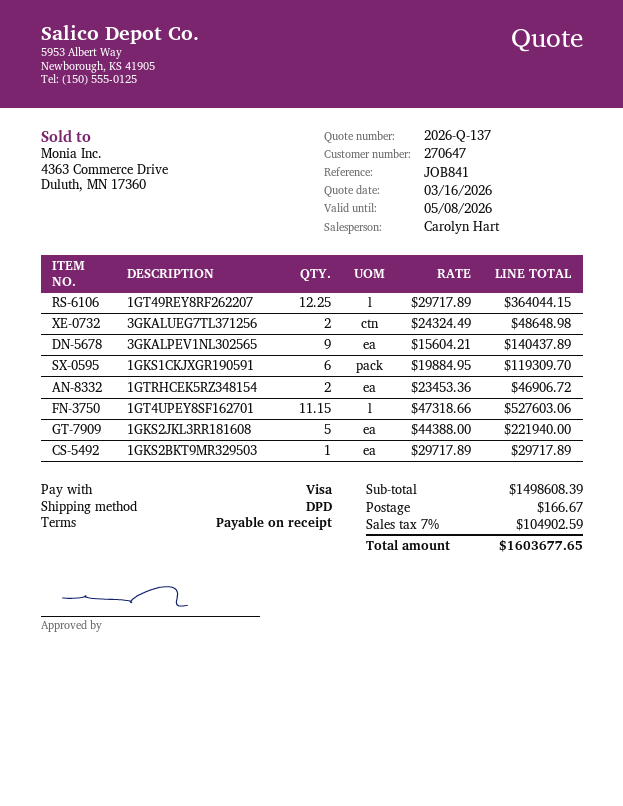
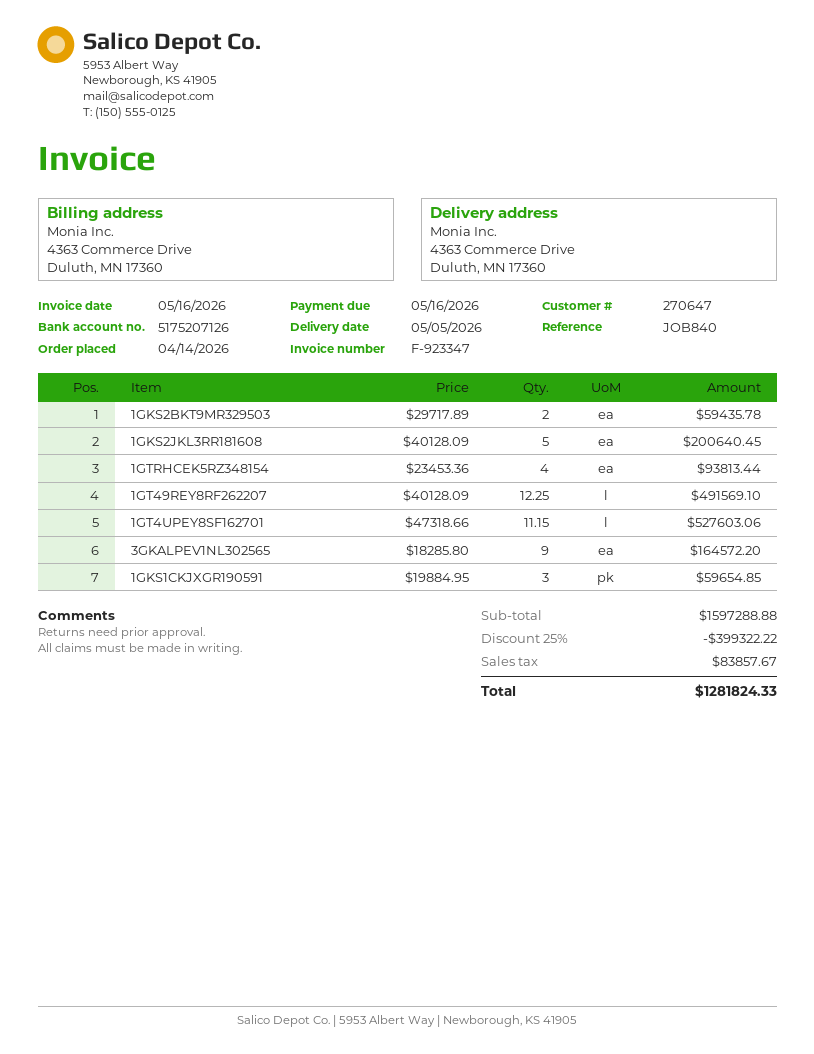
reference: JOB841 -> JOB840
1GT49REY8RF262207: 12.25 x 29717.89 = 364044.15 -> 12.25 x 40128.09 = 491569.10
3GKALUEG7TL371256: 2 x 24324.49 = 48648.98 -> none
3GKALPEV1NL302565: 9 x 15604.21 = 140437.89 -> 9 x 18285.80 = 164572.20
1GKS1CKJXGR190591: 6 x 19884.95 = 119309.70 -> 3 x 19884.95 = 59654.85
1GTRHCEK5RZ348154: 2 x 23453.36 = 46906.72 -> 4 x 23453.36 = 93813.44
1GKS2JKL3RR181608: 5 x 44388.00 = 221940.00 -> 5 x 40128.09 = 200640.45
1GKS2BKT9MR329503: 1 x 29717.89 = 29717.89 -> 2 x 29717.89 = 59435.78
subtotal: 1498608.39 -> 1597288.88
discount: none -> 25% = 399322.22
shipping: 166.67 -> none
tax: 104902.59 -> 83857.67
total: 1603677.65 -> 1281824.33

